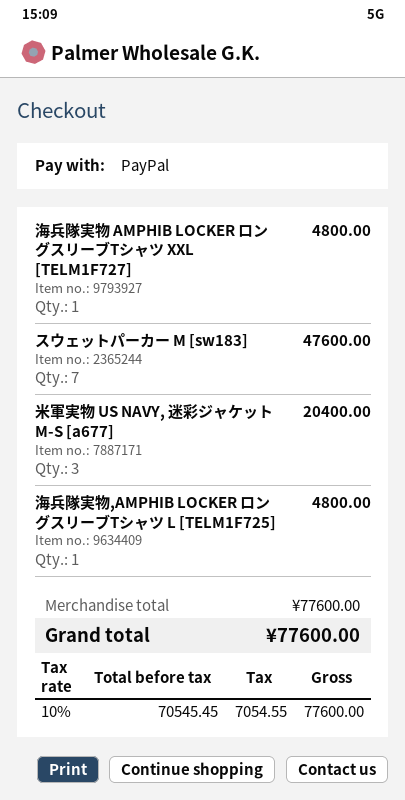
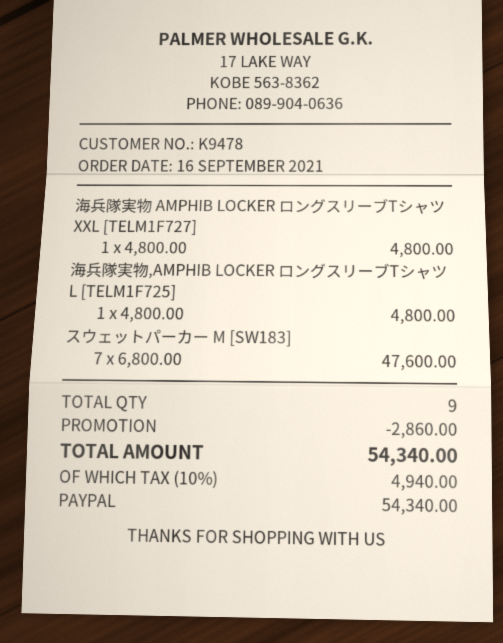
米軍実物 US NAVY, 迷彩ジャケット M-S [a677]: 3 for 20400.00 -> none
discount: none -> 2860.00
tax: 10% = 7054.55 -> 10% = 4940.00
total: 77600.00 -> 54340.00

